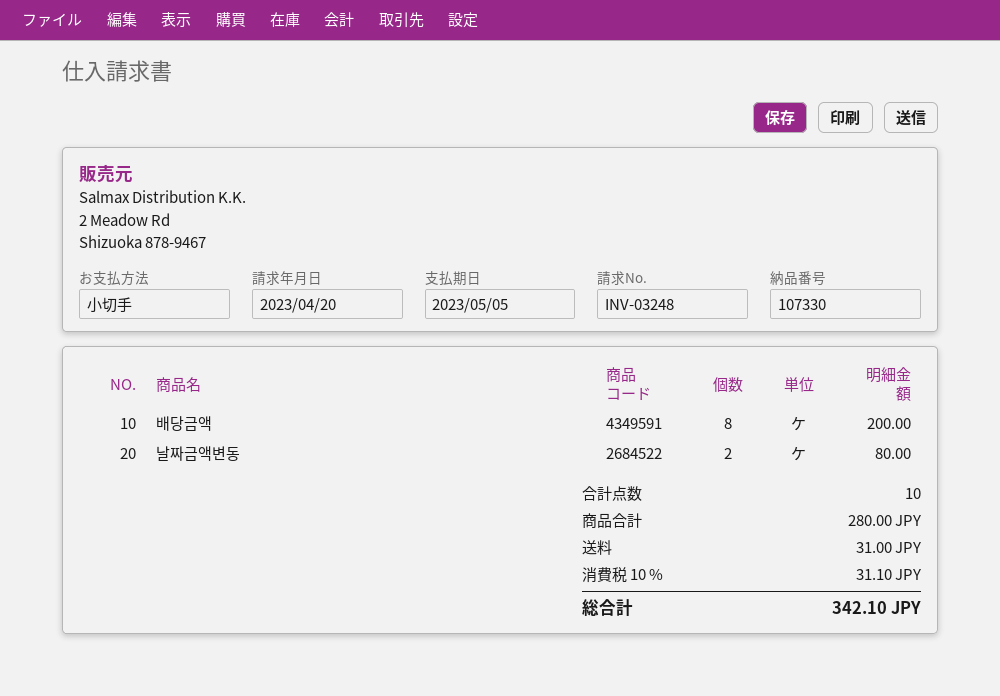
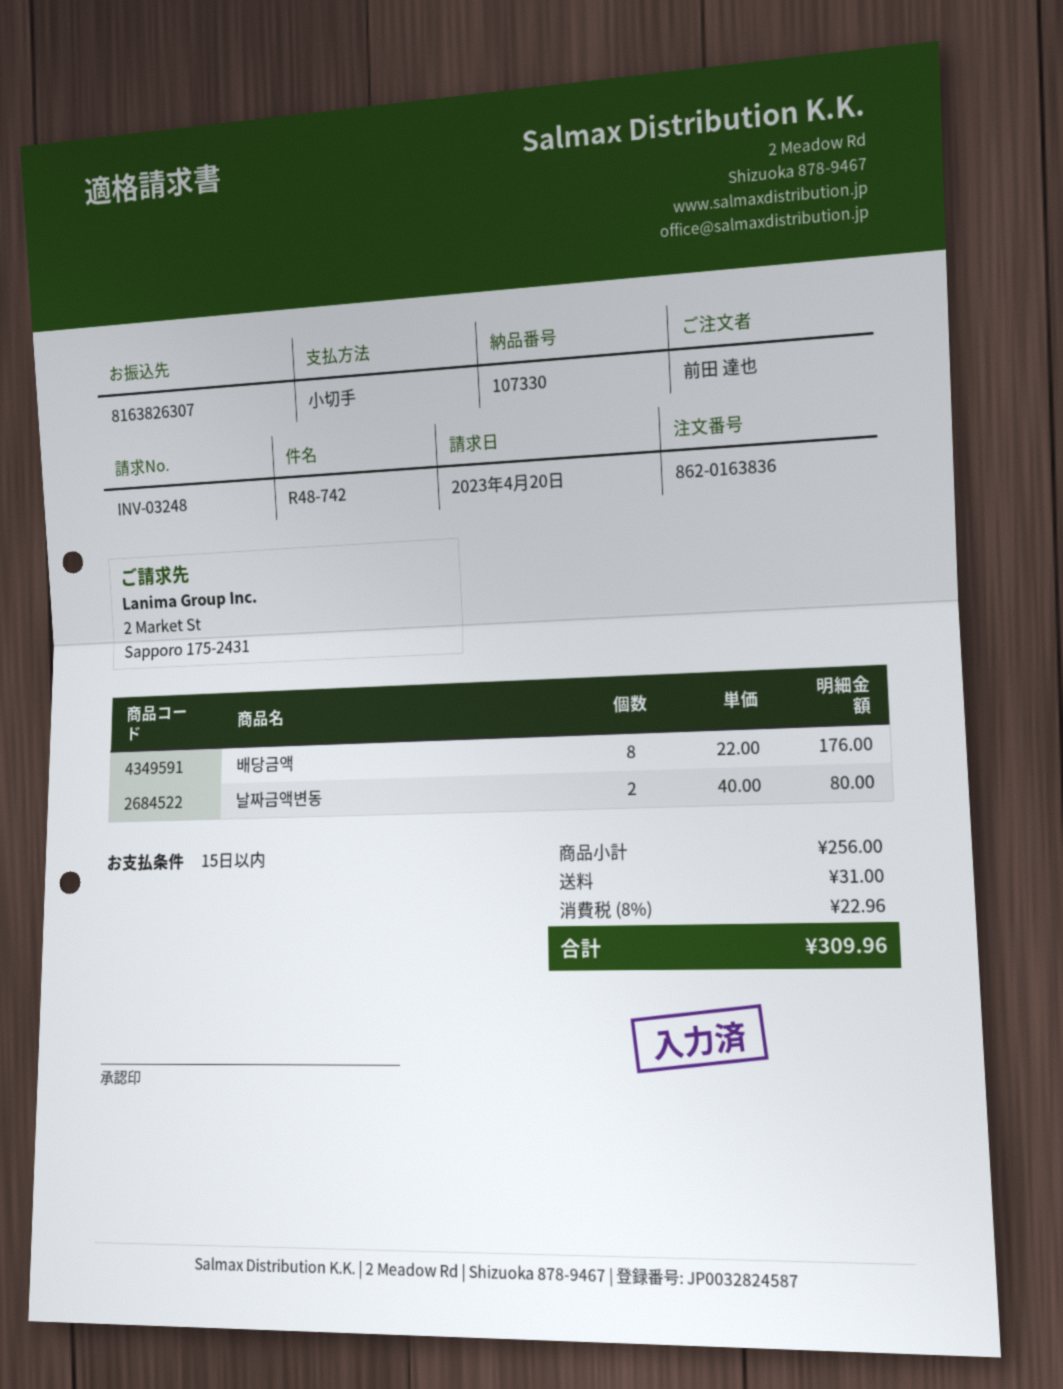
배당금액: 8 for 200.00 -> 8 for 176.00
subtotal: 280.00 -> 256.00
tax: 10% = 31.10 -> 8% = 22.96
total: 342.10 -> 309.96

